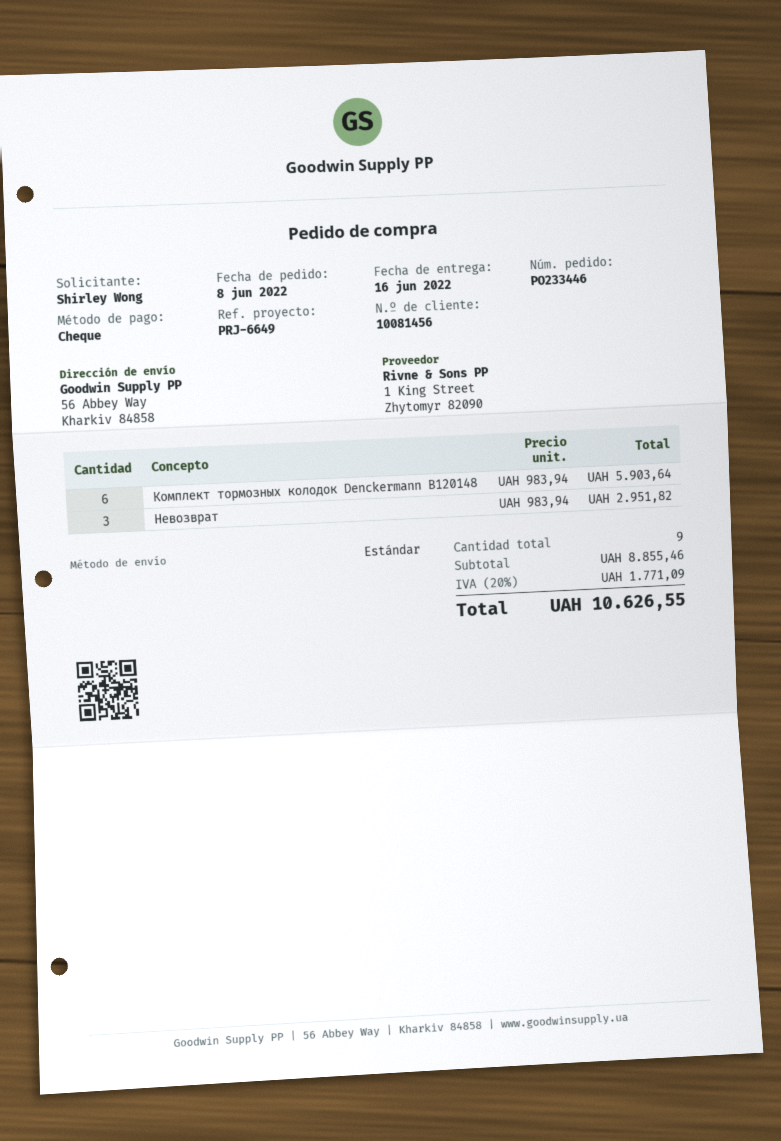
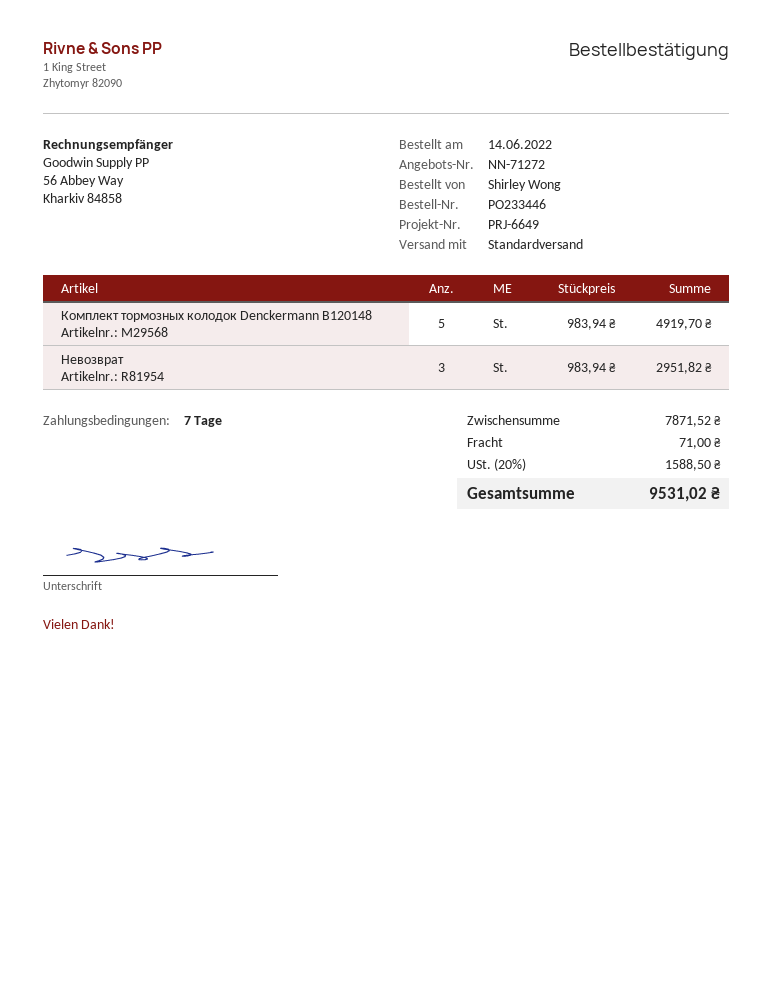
order date: 2022-06-08 -> 2022-06-14
Комплект тормозных колодок Denckermann B120148: 6 x 983.94 = 5903.64 -> 5 x 983.94 = 4919.70
subtotal: 8855.46 -> 7871.52
shipping: none -> 71.00
tax: 20% = 1771.09 -> 20% = 1588.50
total: 10626.55 -> 9531.02

